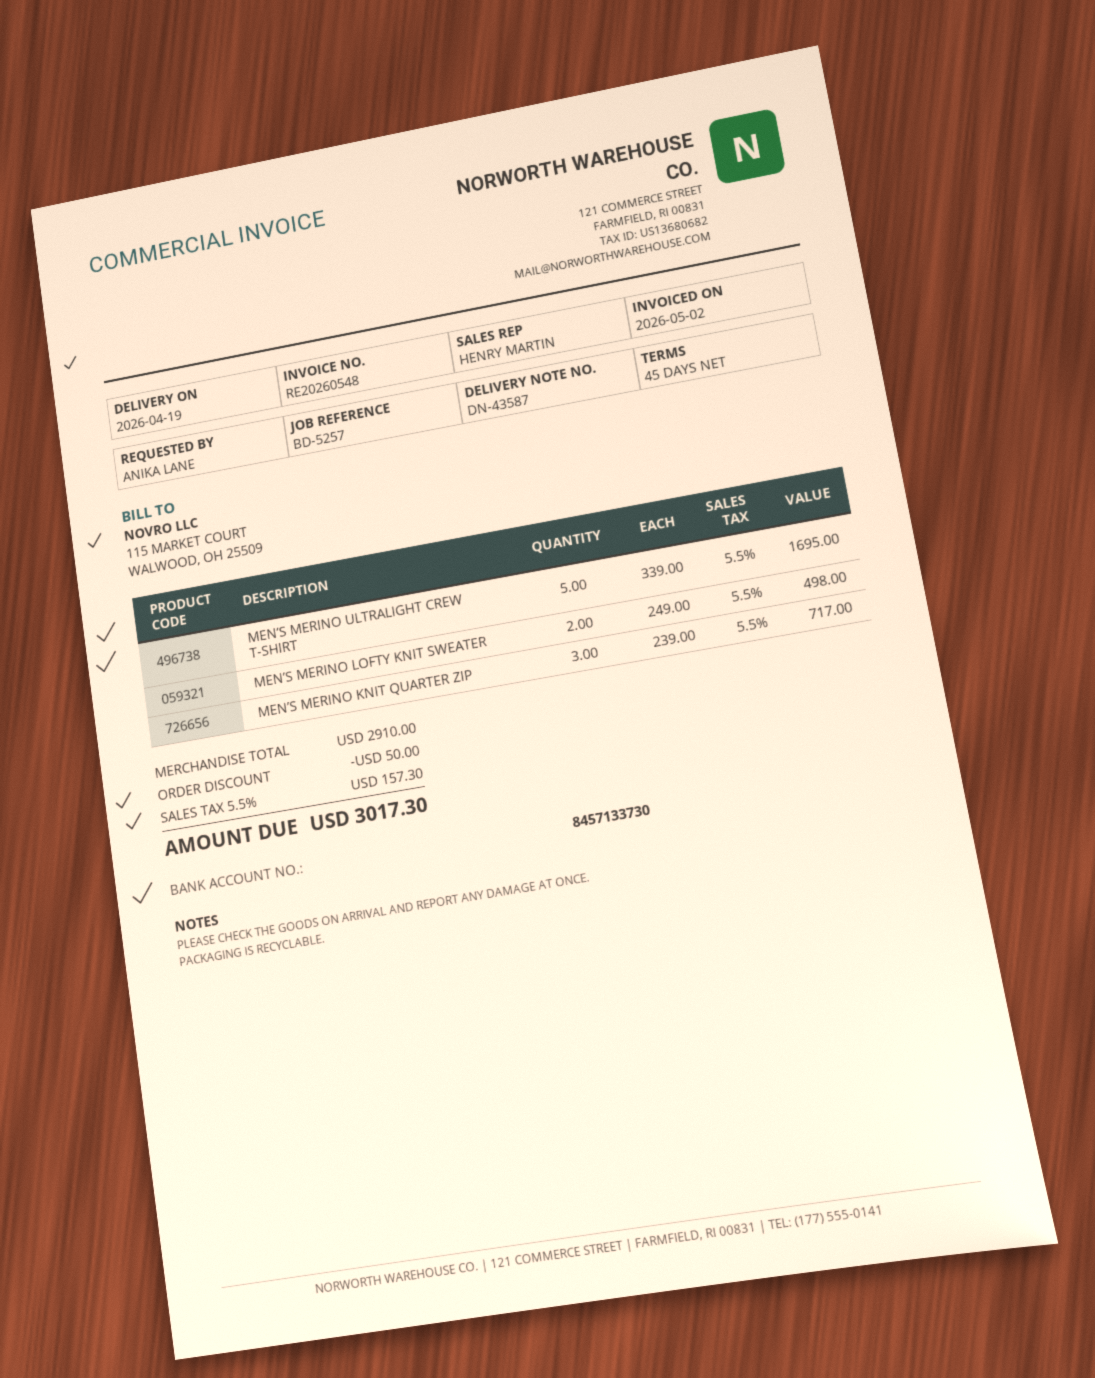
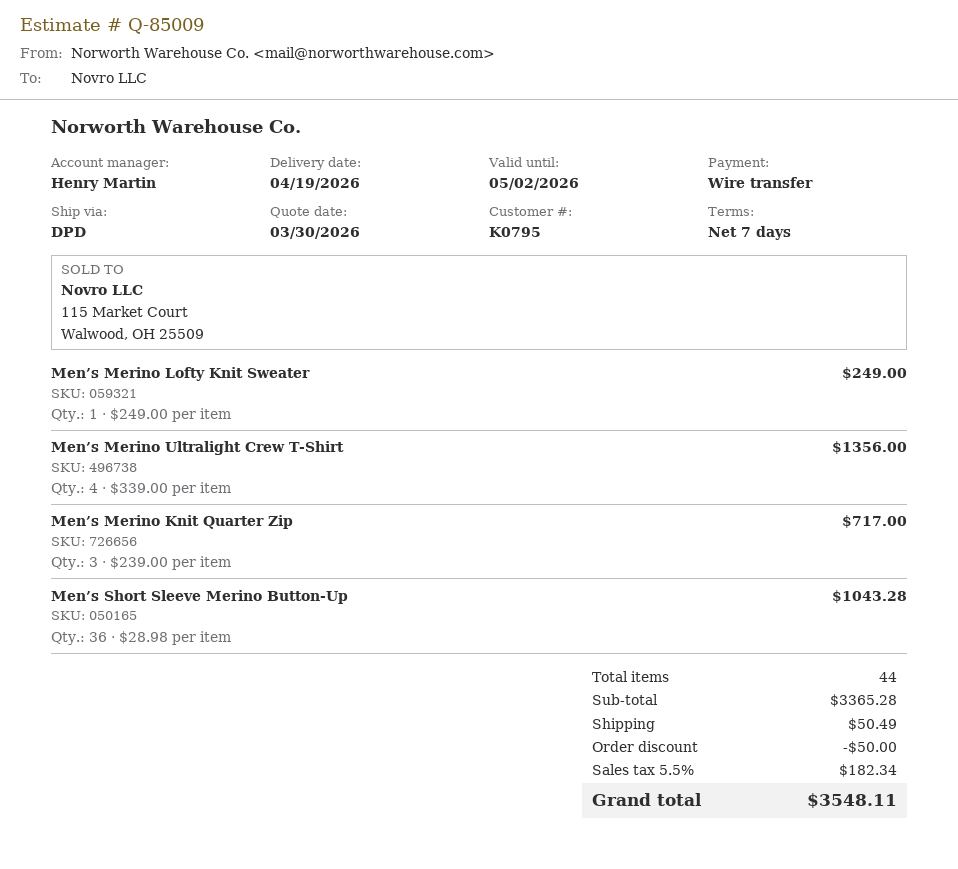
payment terms: 45 days -> 7 days
MEN’S MERINO ULTRALIGHT CREW T-SHIRT: 5 x 339.00 = 1695.00 -> 4 x 339.00 = 1356.00
MEN’S MERINO LOFTY KNIT SWEATER: 2 x 249.00 = 498.00 -> 1 x 249.00 = 249.00
Men’s Short Sleeve Merino Button-Up: none -> 36 x 28.98 = 1043.28
subtotal: 2910.00 -> 3365.28
shipping: none -> 50.49
tax: 5.5% = 157.30 -> 5.5% = 182.34
total: 3017.30 -> 3548.11

